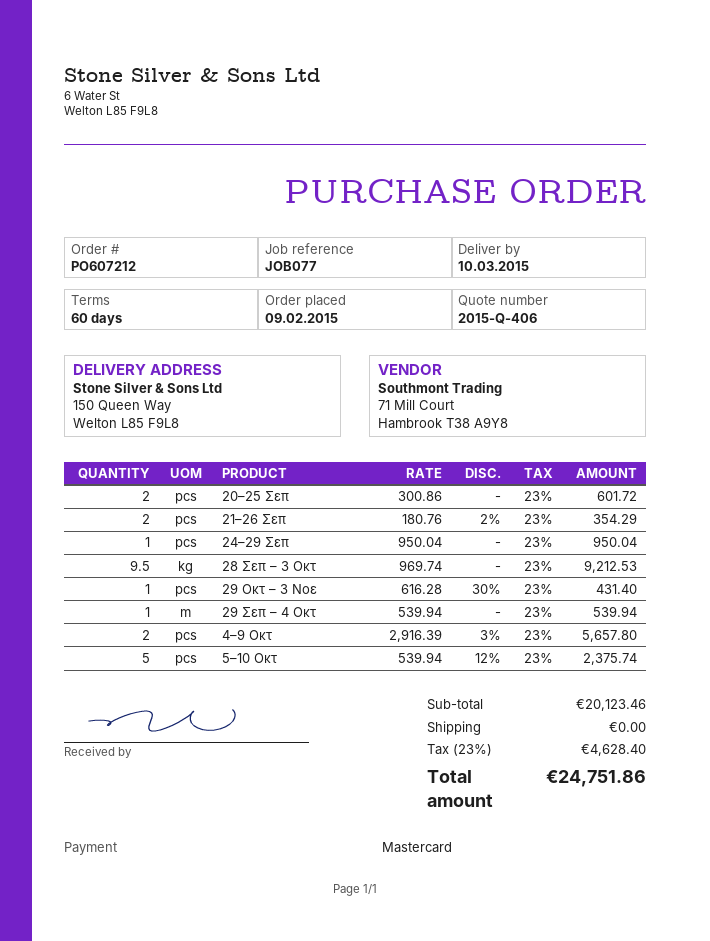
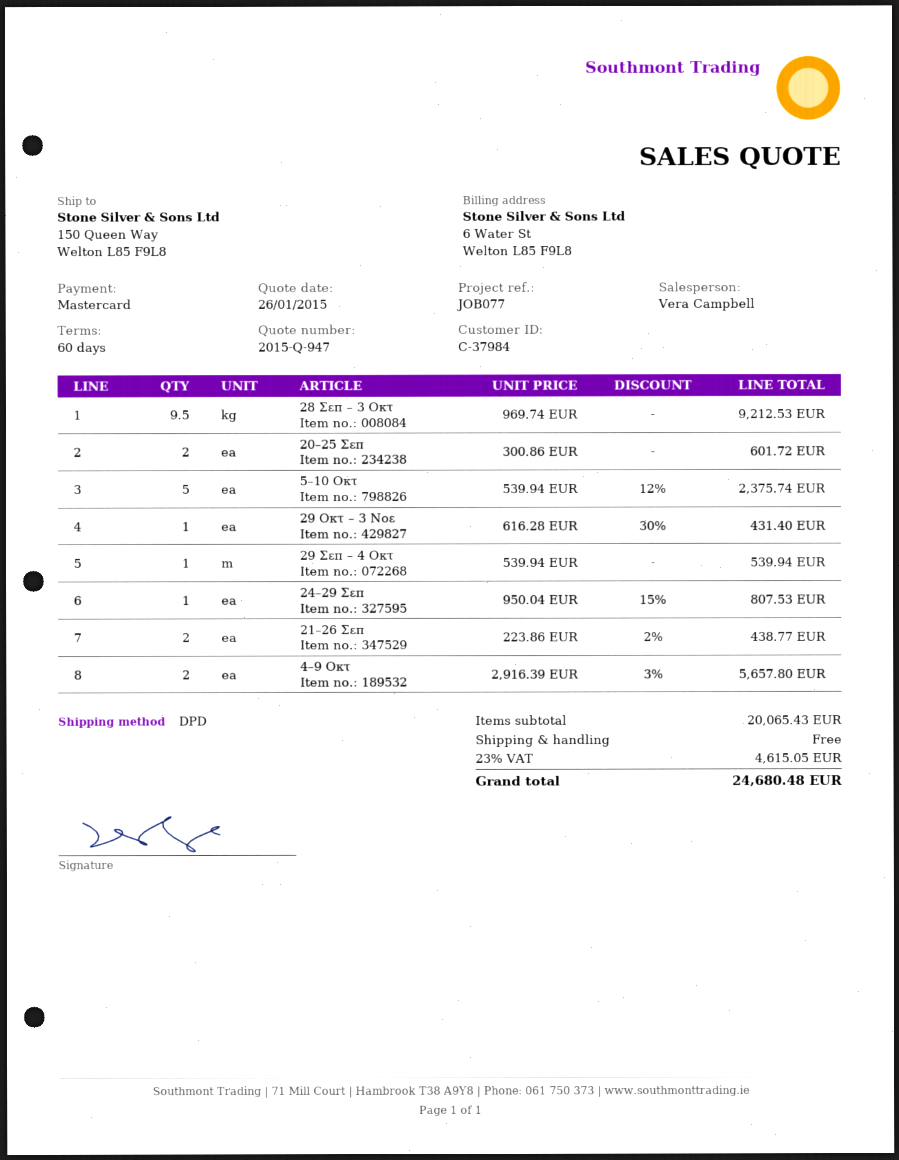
quote number: 2015-Q-406 -> 2015-Q-947
21–26 Σεπ: 2 x 180.76 - 2% = 354.29 -> 2 x 223.86 - 2% = 438.77
24–29 Σεπ: 1 x 950.04 = 950.04 -> 1 x 950.04 - 15% = 807.53
subtotal: 20123.46 -> 20065.43
tax: 23% = 4628.40 -> 23% = 4615.05
total: 24751.86 -> 24680.48

